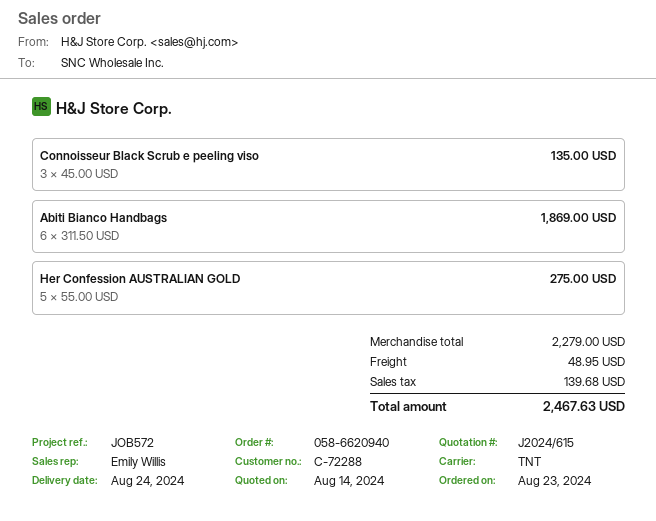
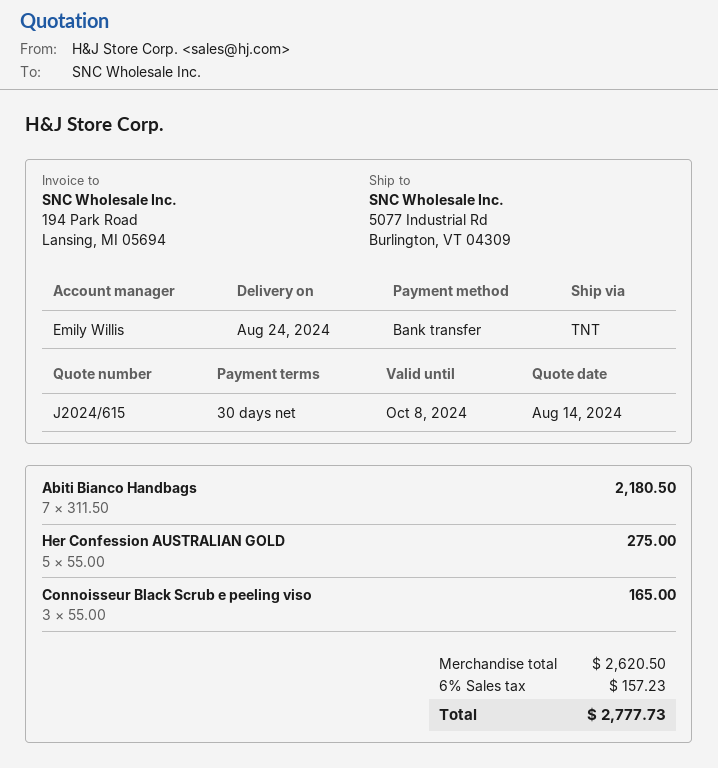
Connoisseur Black Scrub e peeling viso: 3 x 45.00 = 135.00 -> 3 x 55.00 = 165.00
Abiti Bianco Handbags: 6 x 311.50 = 1869.00 -> 7 x 311.50 = 2180.50
subtotal: 2279.00 -> 2620.50
shipping: 48.95 -> none
tax: 139.68 -> 157.23
total: 2467.63 -> 2777.73

